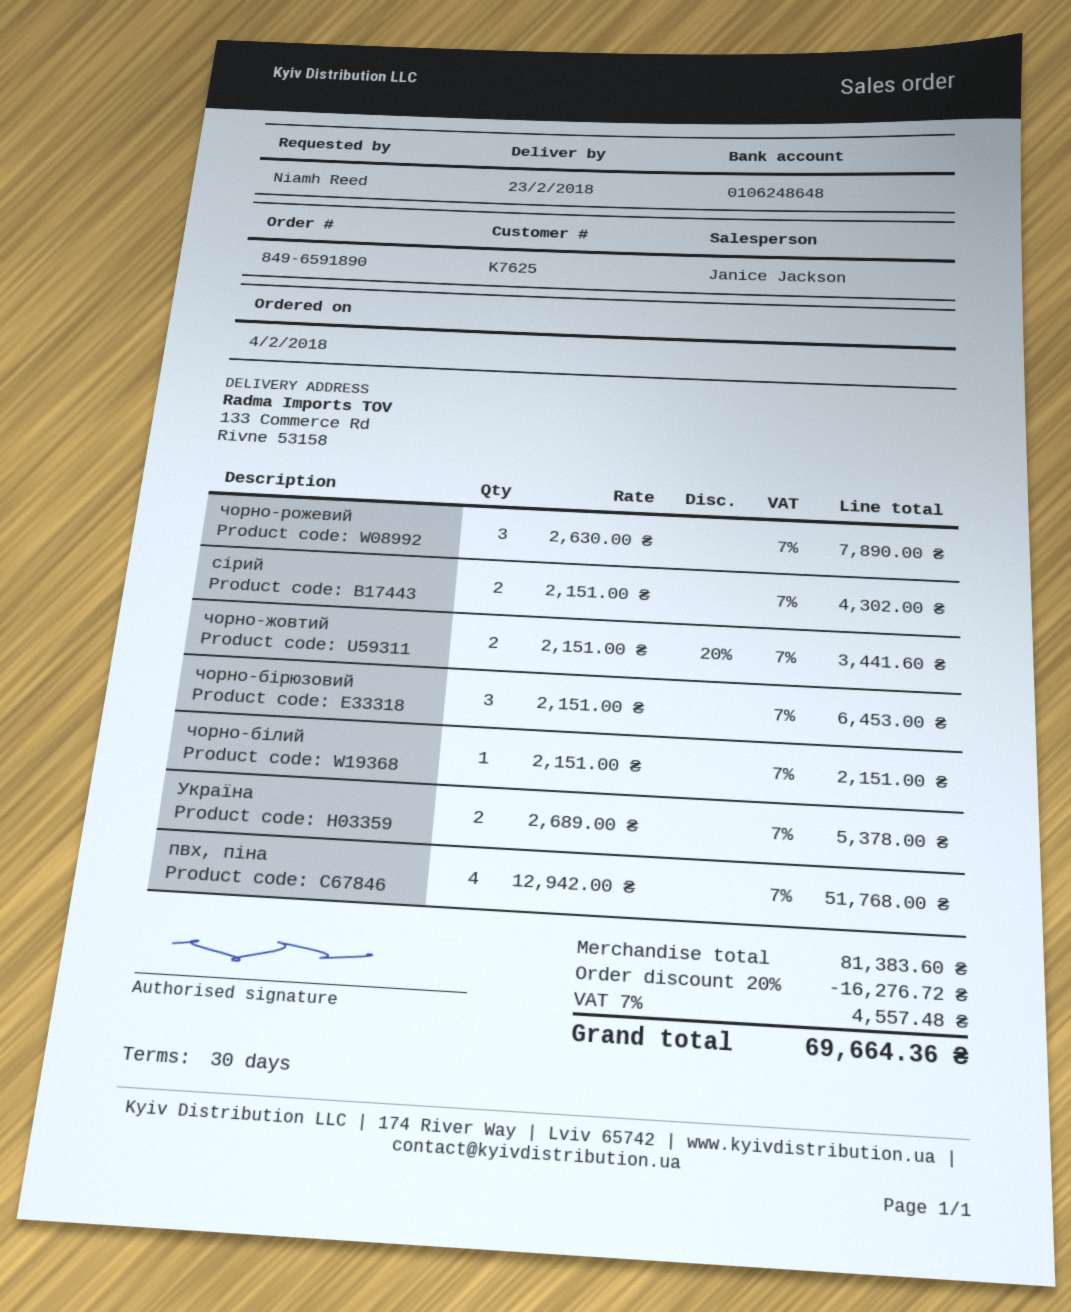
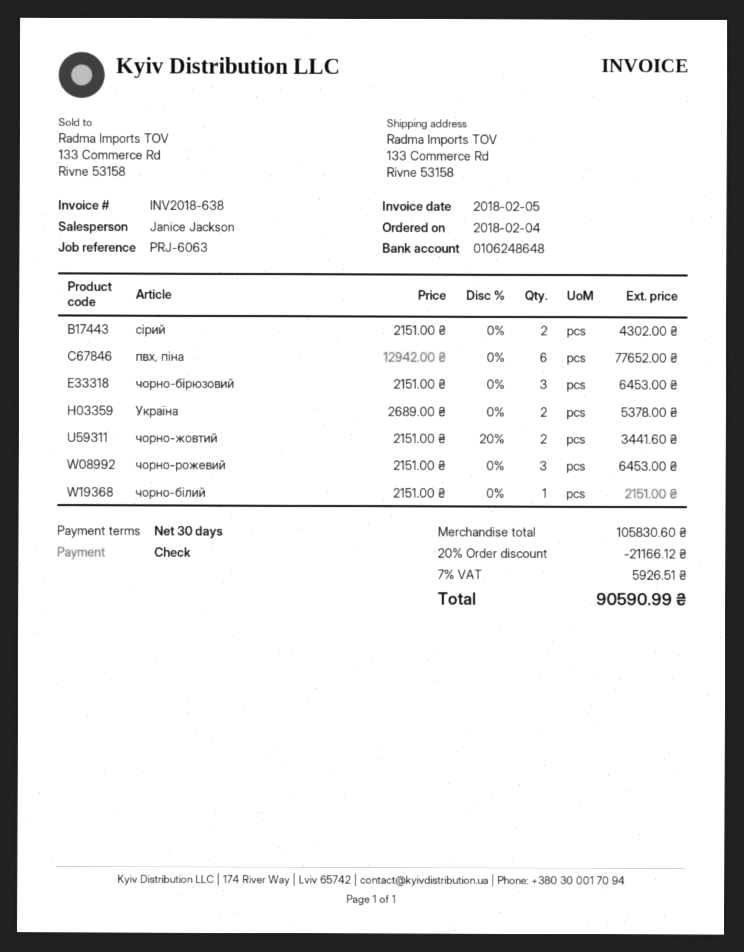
чорно-рожевий: 3 x 2630.00 = 7890.00 -> 3 x 2151.00 = 6453.00
пвх, піна: 4 x 12942.00 = 51768.00 -> 6 x 12942.00 = 77652.00
subtotal: 81383.60 -> 105830.60
discount: 20% = 16276.72 -> 20% = 21166.12
tax: 7% = 4557.48 -> 7% = 5926.51
total: 69664.36 -> 90590.99

